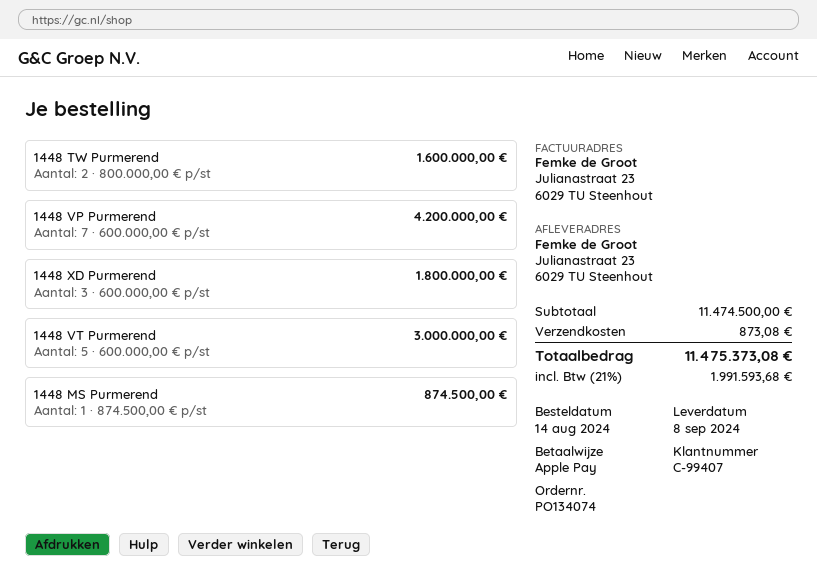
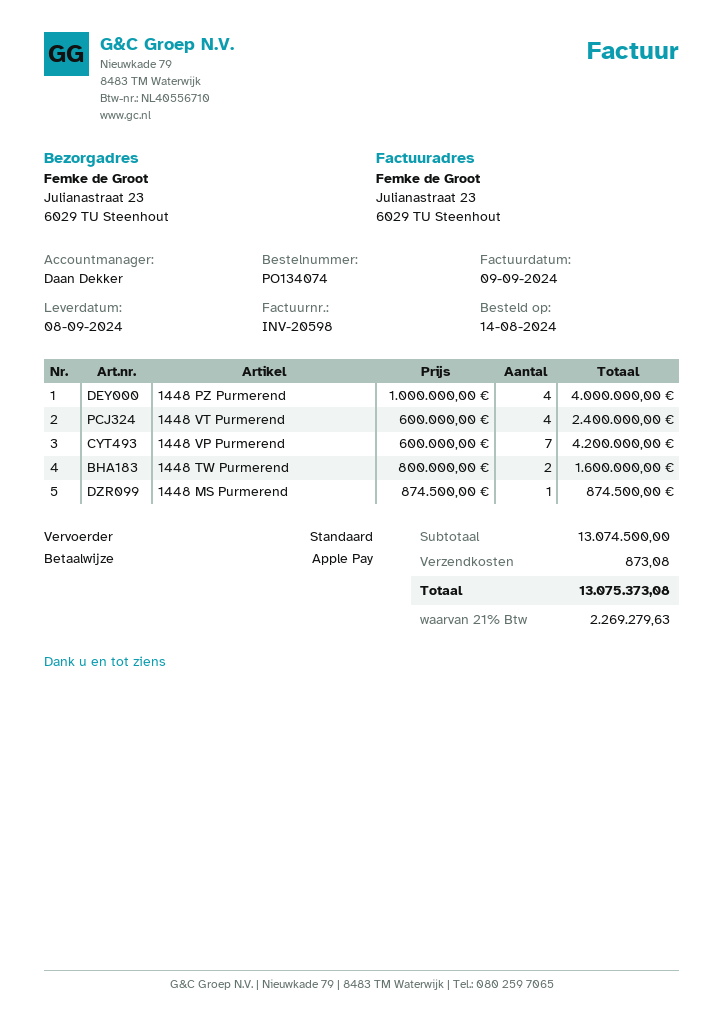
1448 XD Purmerend: 3 x 600000.00 = 1800000.00 -> none
1448 VT Purmerend: 5 x 600000.00 = 3000000.00 -> 4 x 600000.00 = 2400000.00
1448 PZ Purmerend: none -> 4 x 1000000.00 = 4000000.00
subtotal: 11474500.00 -> 13074500.00
tax: 21% = 1991593.68 -> 21% = 2269279.63
total: 11475373.08 -> 13075373.08

